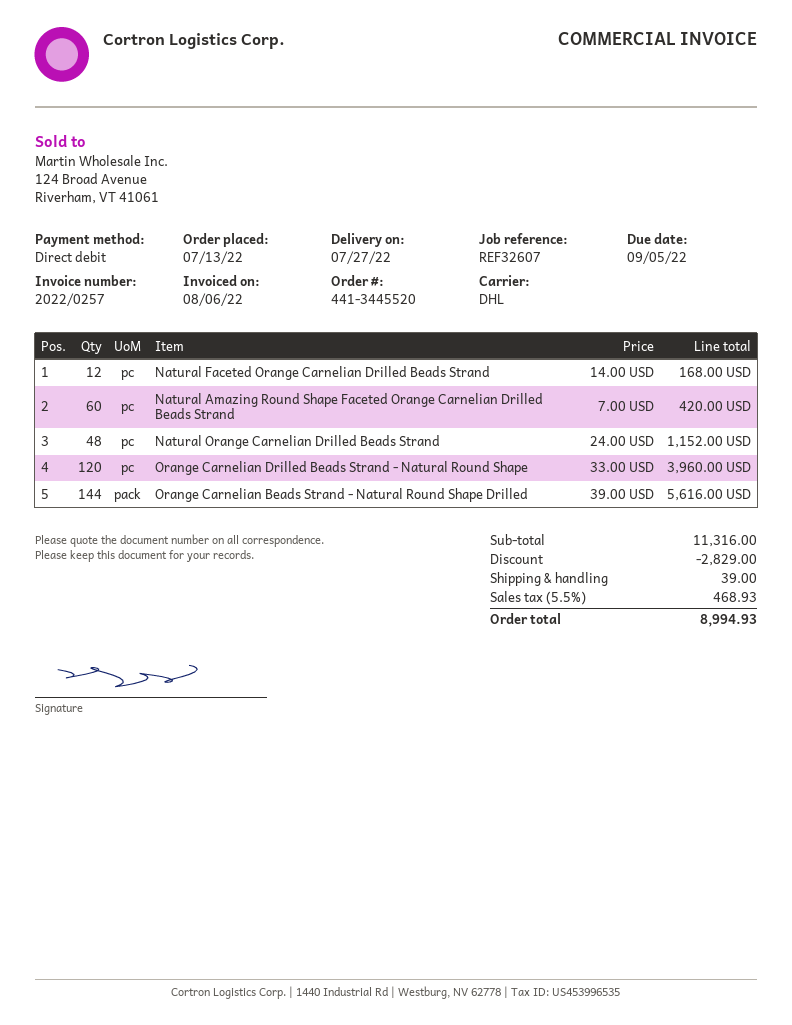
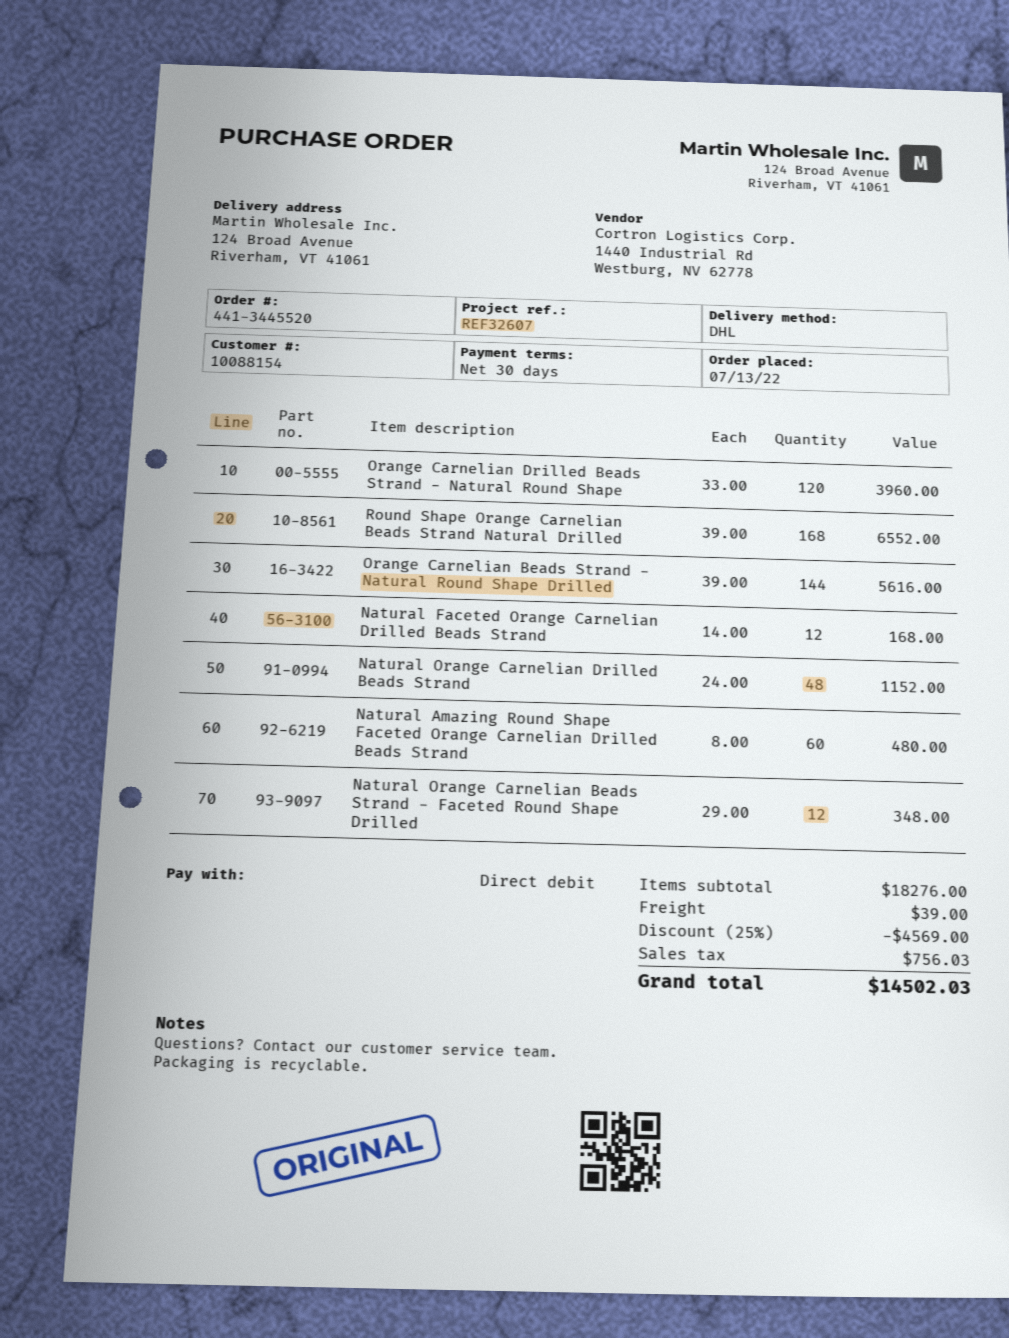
Natural Amazing Round Shape Faceted Orange Carnelian Drilled Beads Strand: 60 x 7.00 = 420.00 -> 60 x 8.00 = 480.00
Round Shape Orange Carnelian Beads Strand Natural Drilled: none -> 168 x 39.00 = 6552.00
Natural Orange Carnelian Beads Strand - Faceted Round Shape Drilled: none -> 12 x 29.00 = 348.00
subtotal: 11316.00 -> 18276.00
discount: 2829.00 -> 4569.00
tax: 468.93 -> 756.03
total: 8994.93 -> 14502.03

